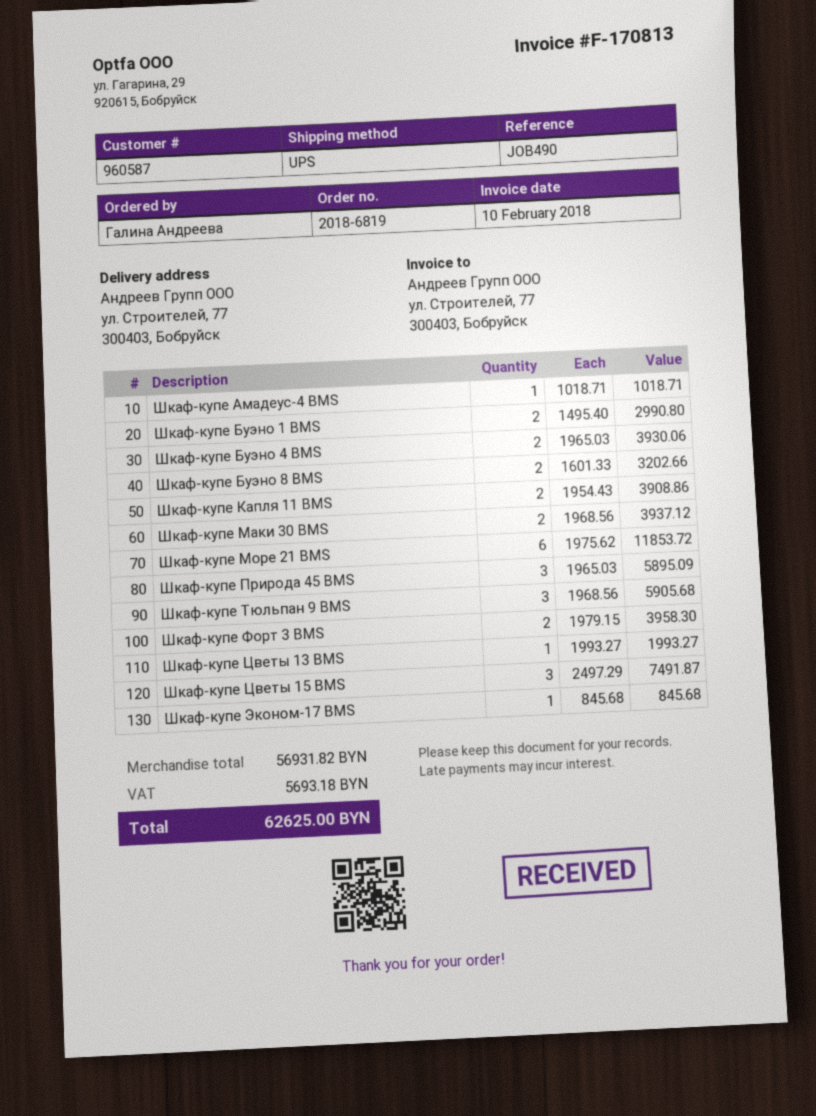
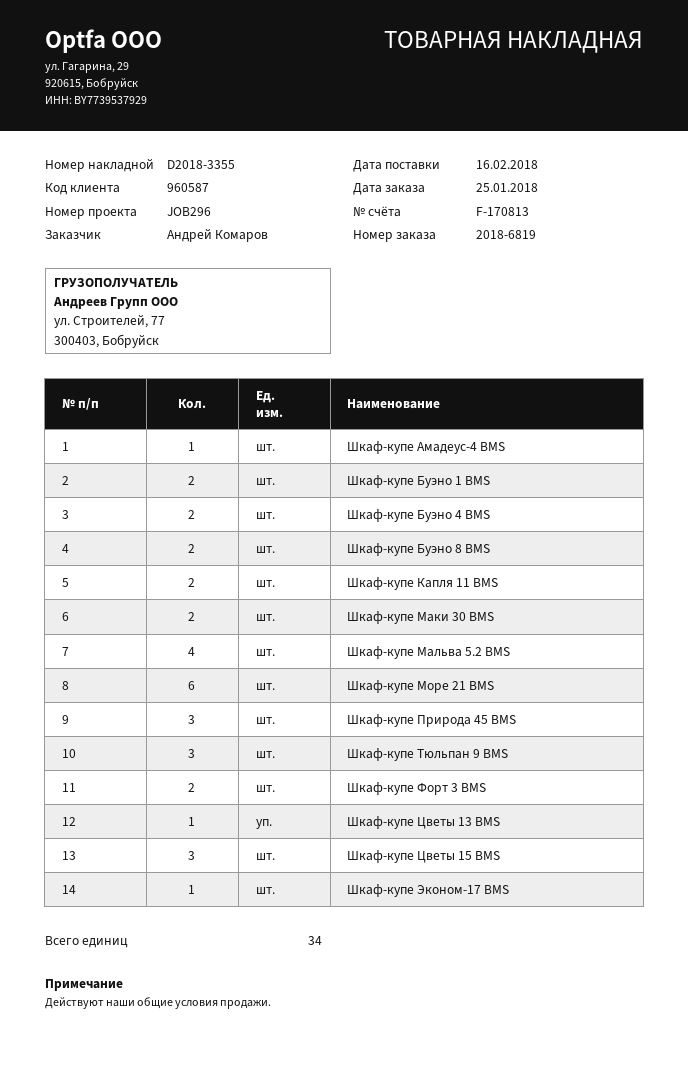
reference: JOB490 -> JOB296
ordered by: Галина Андреева -> Андрей Комаров
Шкаф-купе Мальва 5.2 BMS: none -> 4

